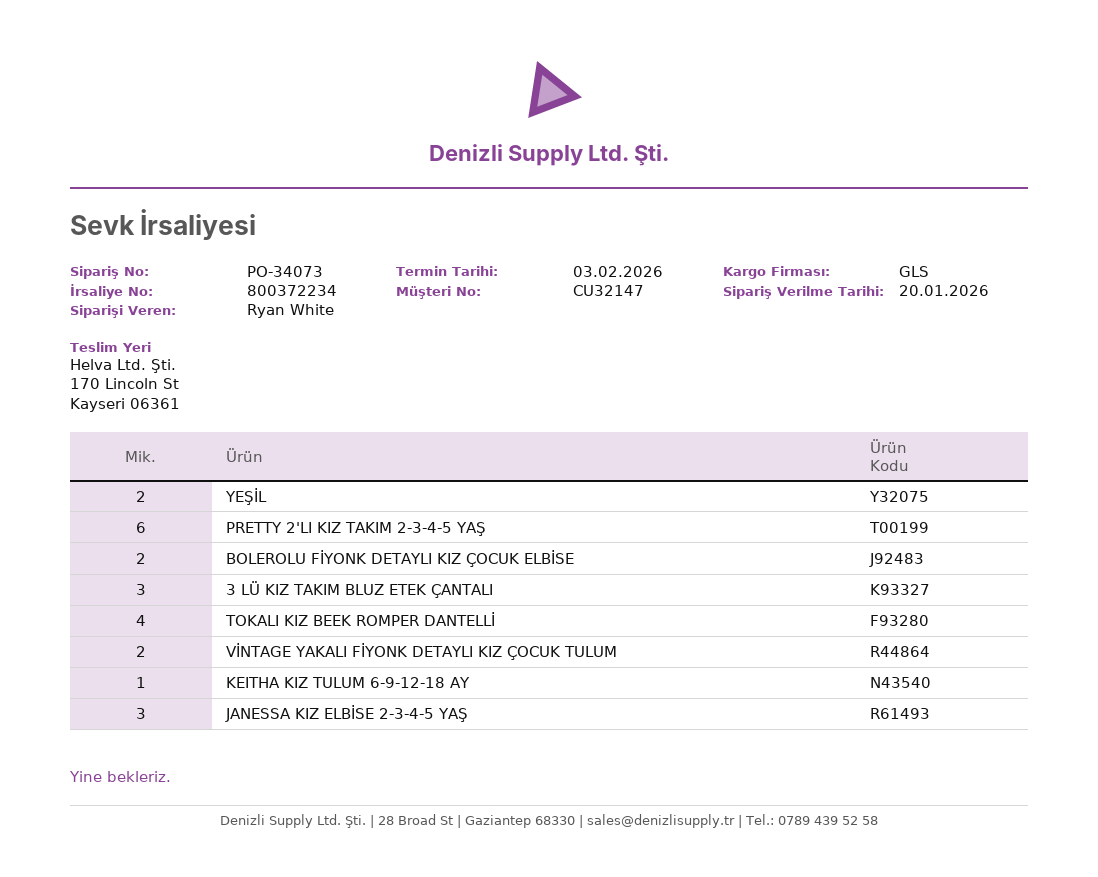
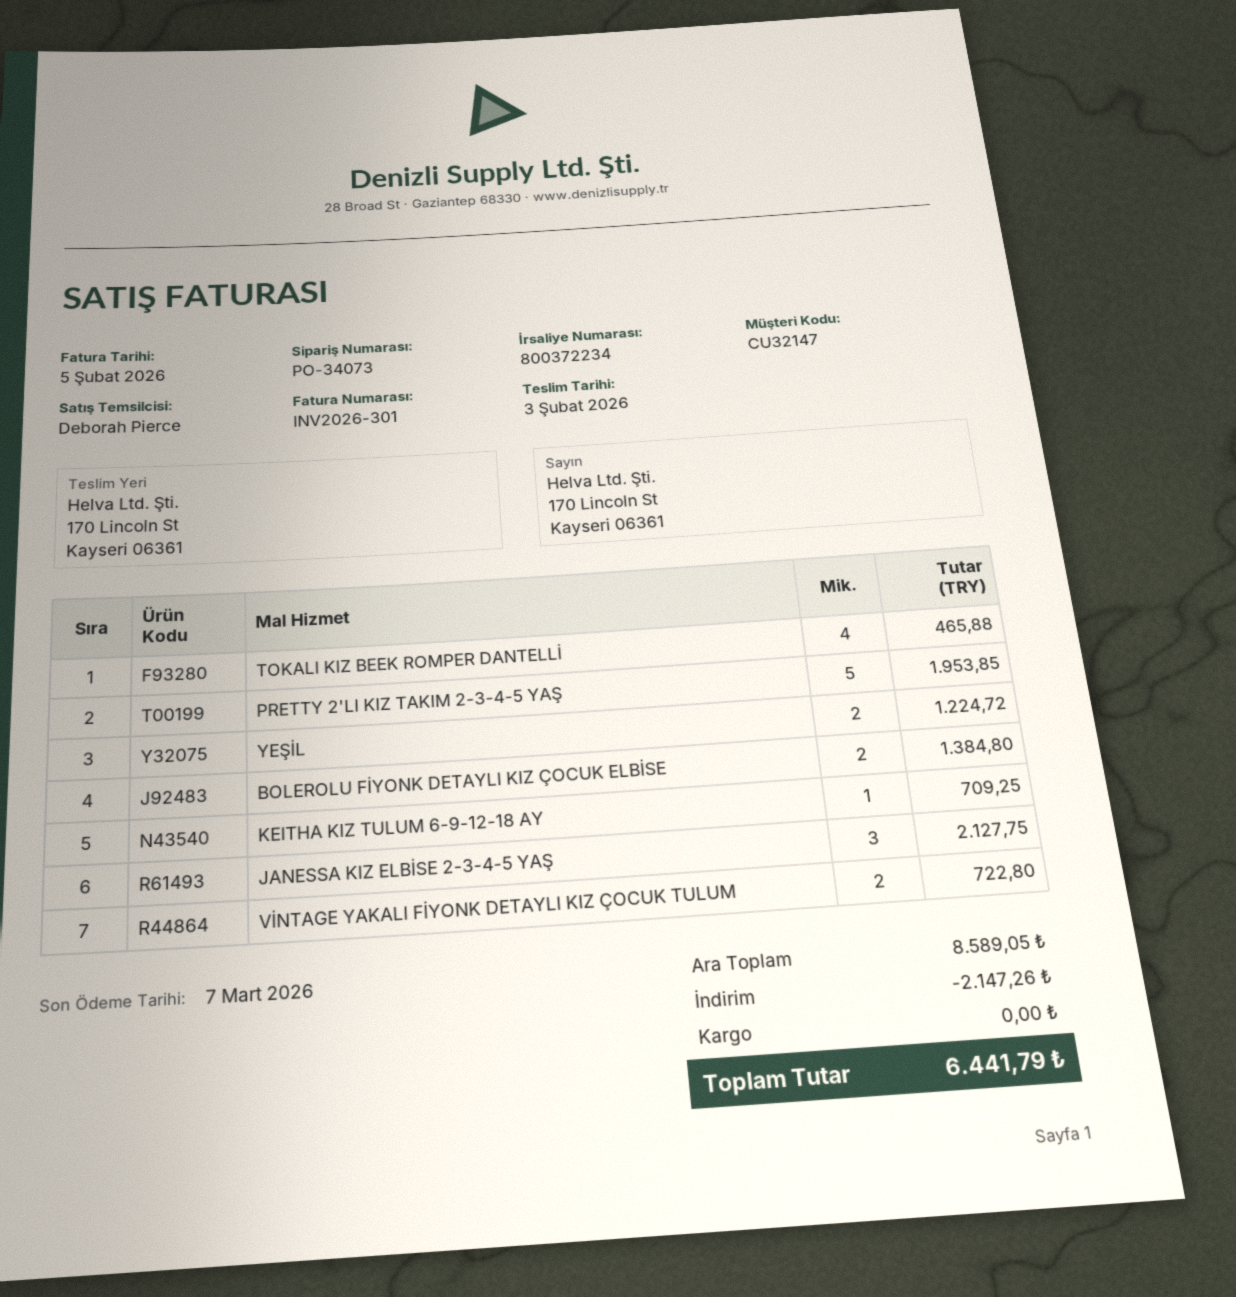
PRETTY 2'LI KIZ TAKIM 2-3-4-5 YAŞ: 6 -> 5
3 LÜ KIZ TAKIM BLUZ ETEK ÇANTALI: 3 -> none

